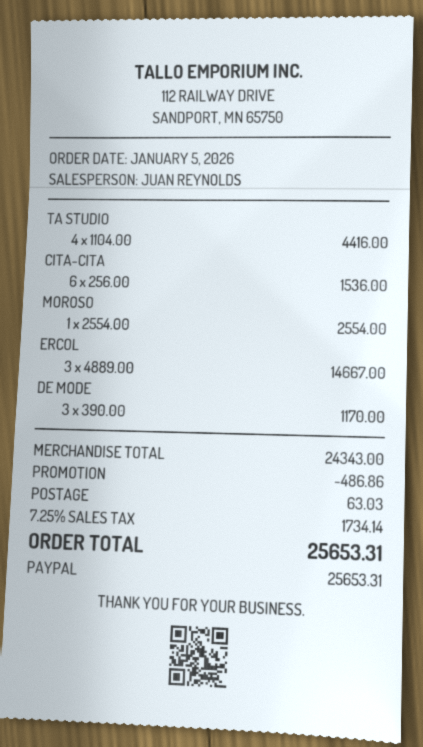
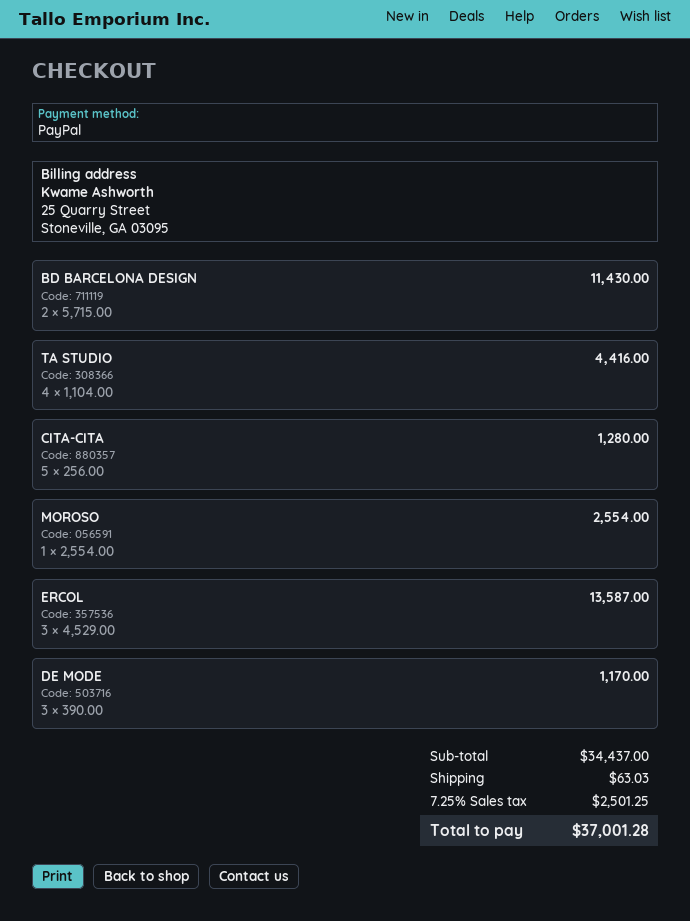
CITA-CITA: 6 x 256.00 = 1536.00 -> 5 x 256.00 = 1280.00
ERCOL: 3 x 4889.00 = 14667.00 -> 3 x 4529.00 = 13587.00
BD BARCELONA DESIGN: none -> 2 x 5715.00 = 11430.00
subtotal: 24343.00 -> 34437.00
discount: 486.86 -> none
tax: 7.25% = 1734.14 -> 7.25% = 2501.25
total: 25653.31 -> 37001.28

